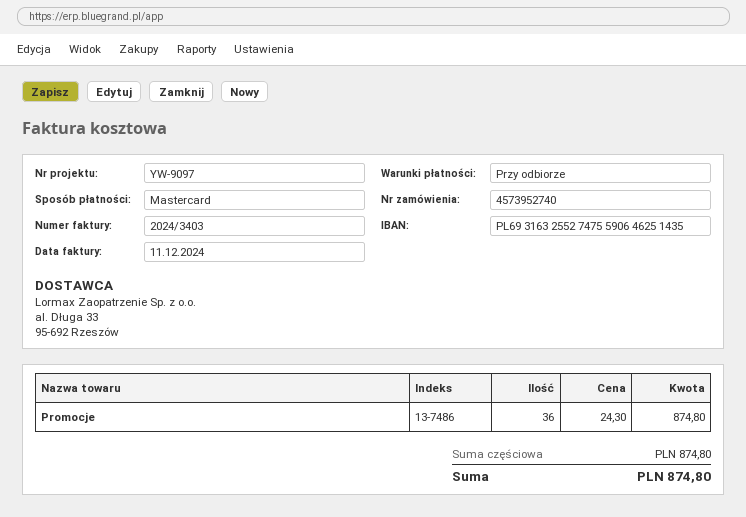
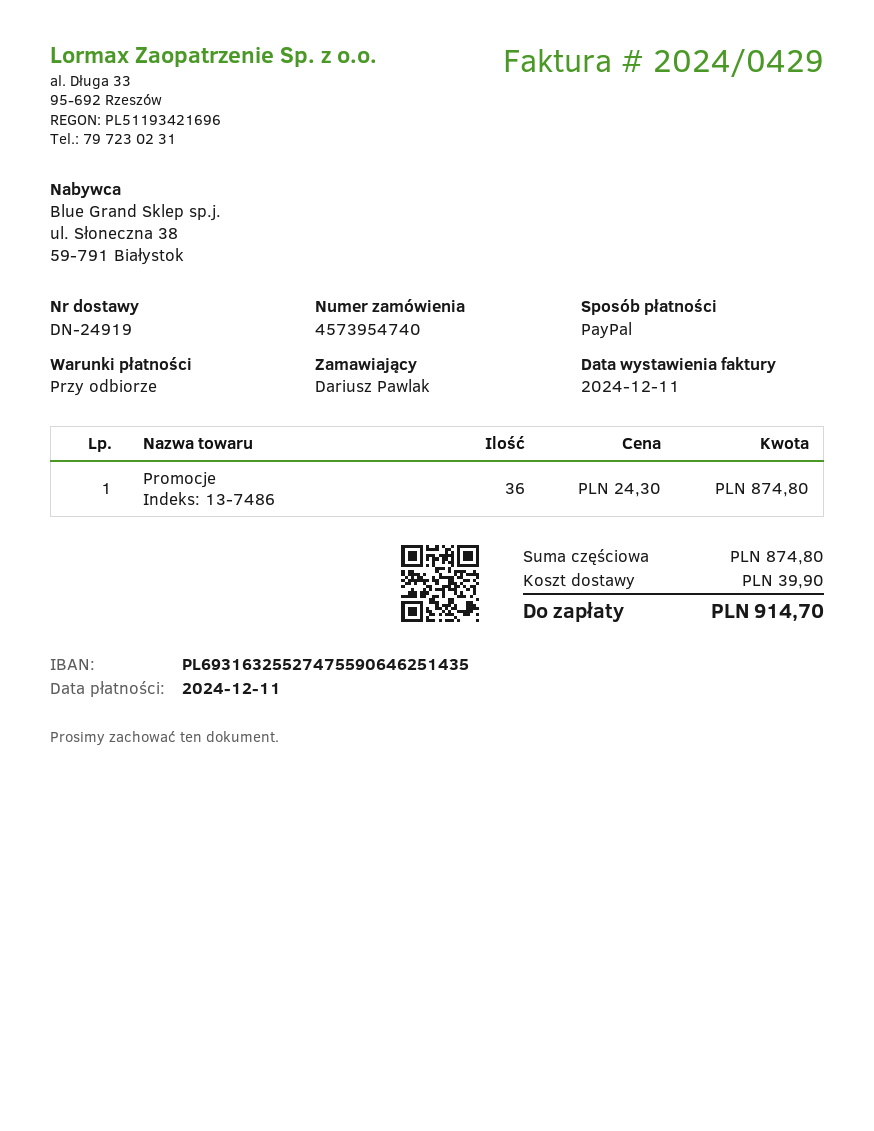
order number: 4573952740 -> 4573954740
invoice number: 2024/3403 -> 2024/0429
payment method: Mastercard -> PayPal
shipping: none -> 39.90
total: 874.80 -> 914.70

